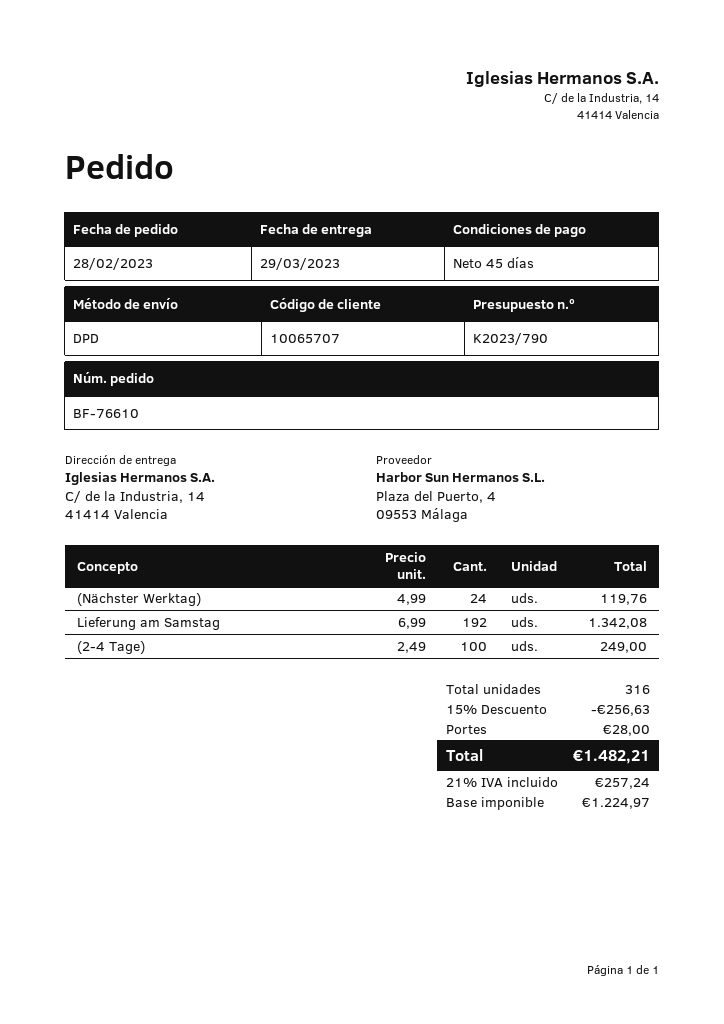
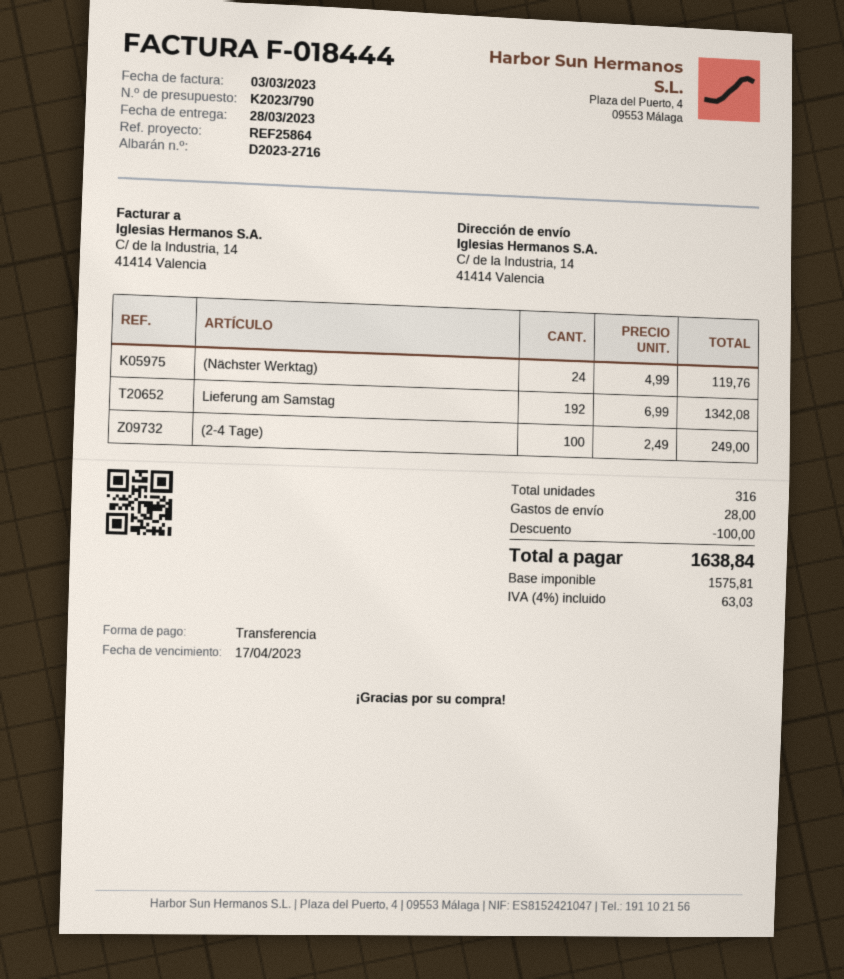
delivery date: 2023-03-29 -> 2023-03-28
discount: 256.63 -> 100.00
net: 1224.97 -> 1575.81
tax: 21% = 257.24 -> 4% = 63.03
total: 1482.21 -> 1638.84

